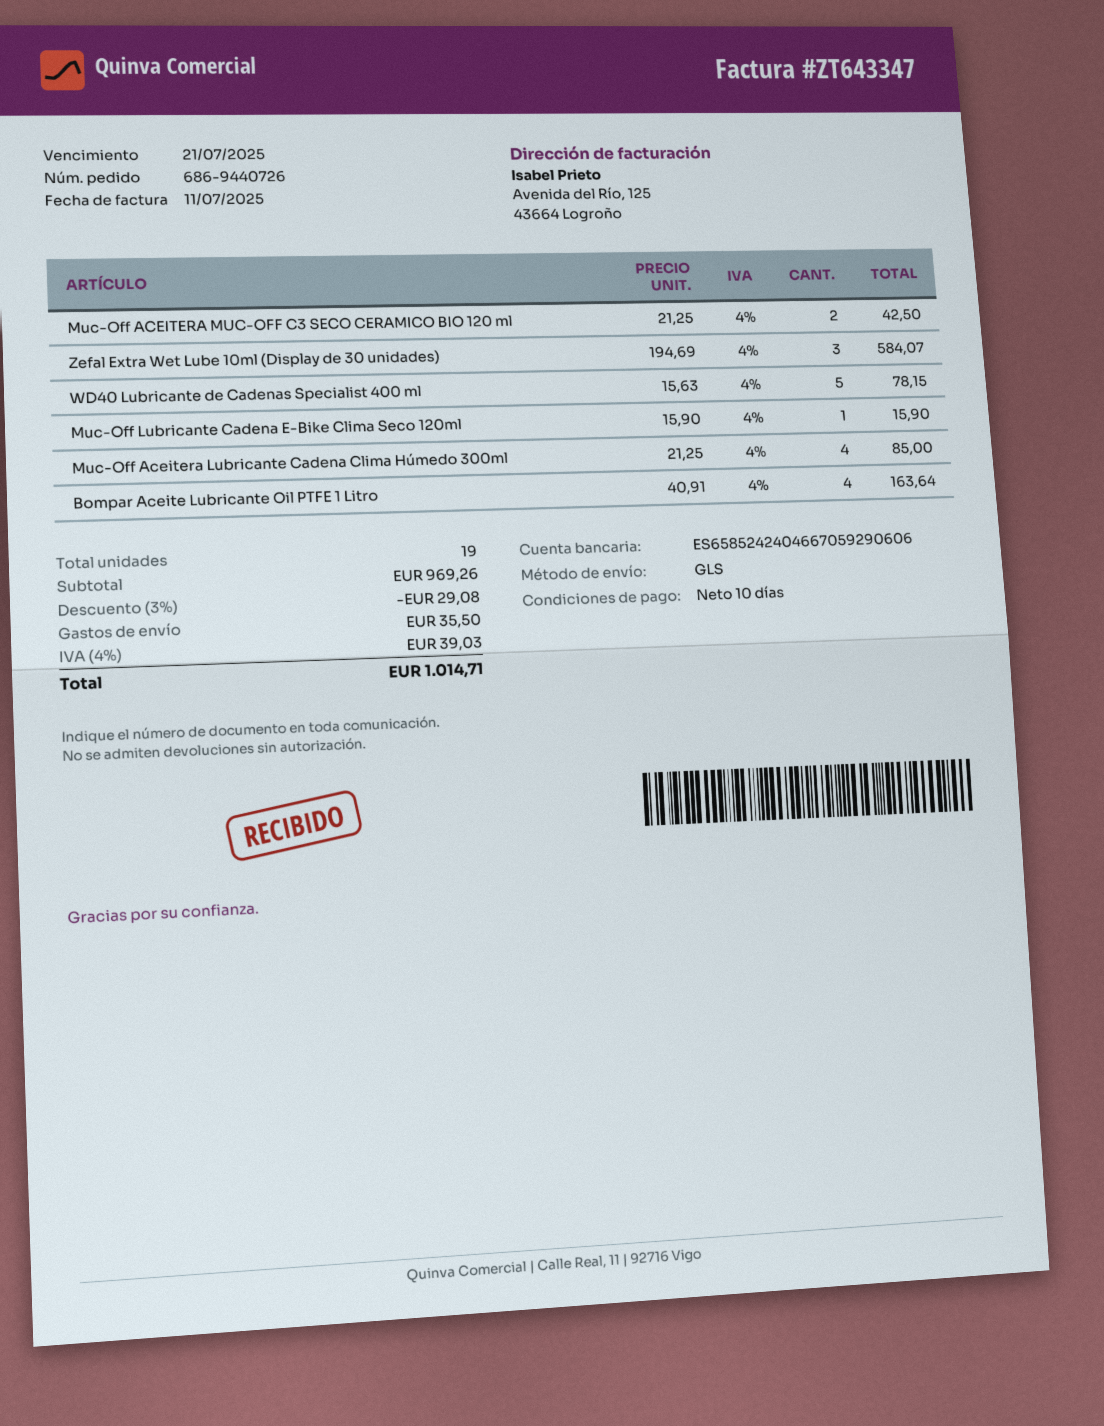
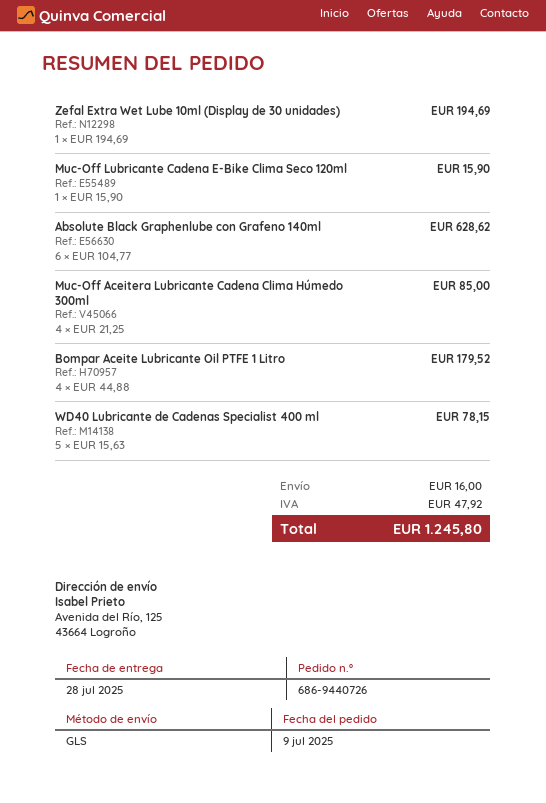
Muc-Off ACEITERA MUC-OFF C3 SECO CERAMICO BIO 120 ml: 2 x 21.25 = 42.50 -> none
Zefal Extra Wet Lube 10ml (Display de 30 unidades): 3 x 194.69 = 584.07 -> 1 x 194.69 = 194.69
Bompar Aceite Lubricante Oil PTFE 1 Litro: 4 x 40.91 = 163.64 -> 4 x 44.88 = 179.52
Absolute Black Graphenlube con Grafeno 140ml: none -> 6 x 104.77 = 628.62
discount: 3% = 29.08 -> none
shipping: 35.50 -> 16.00
tax: 39.03 -> 47.92
total: 1014.71 -> 1245.80

